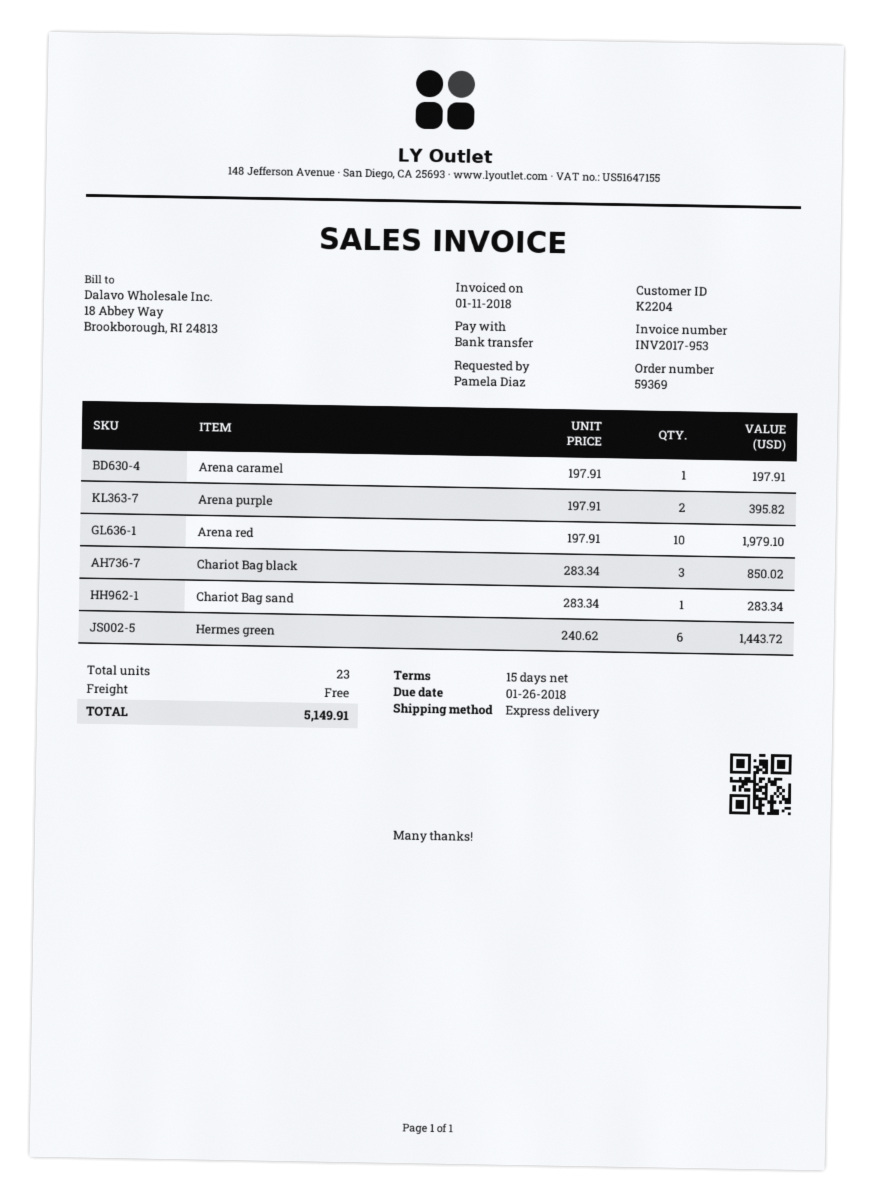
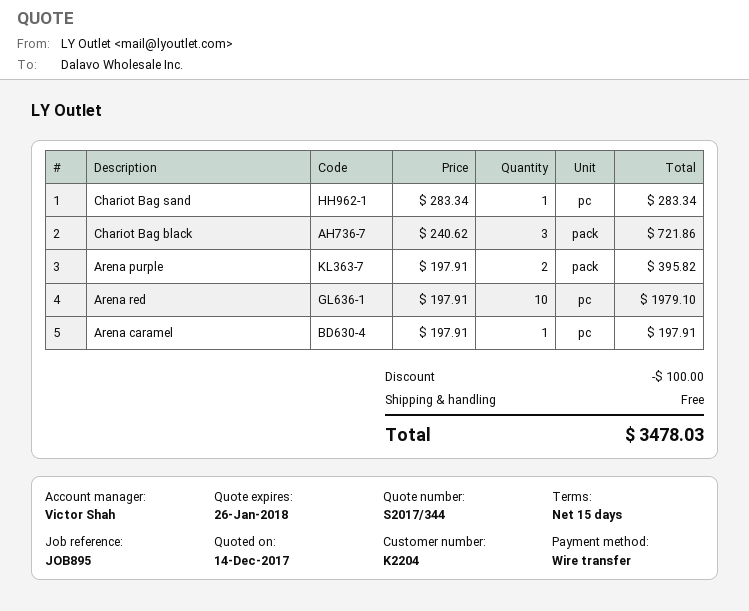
Chariot Bag black: 3 x 283.34 = 850.02 -> 3 x 240.62 = 721.86
Hermes green: 6 x 240.62 = 1443.72 -> none
discount: none -> 100.00
total: 5149.91 -> 3478.03

